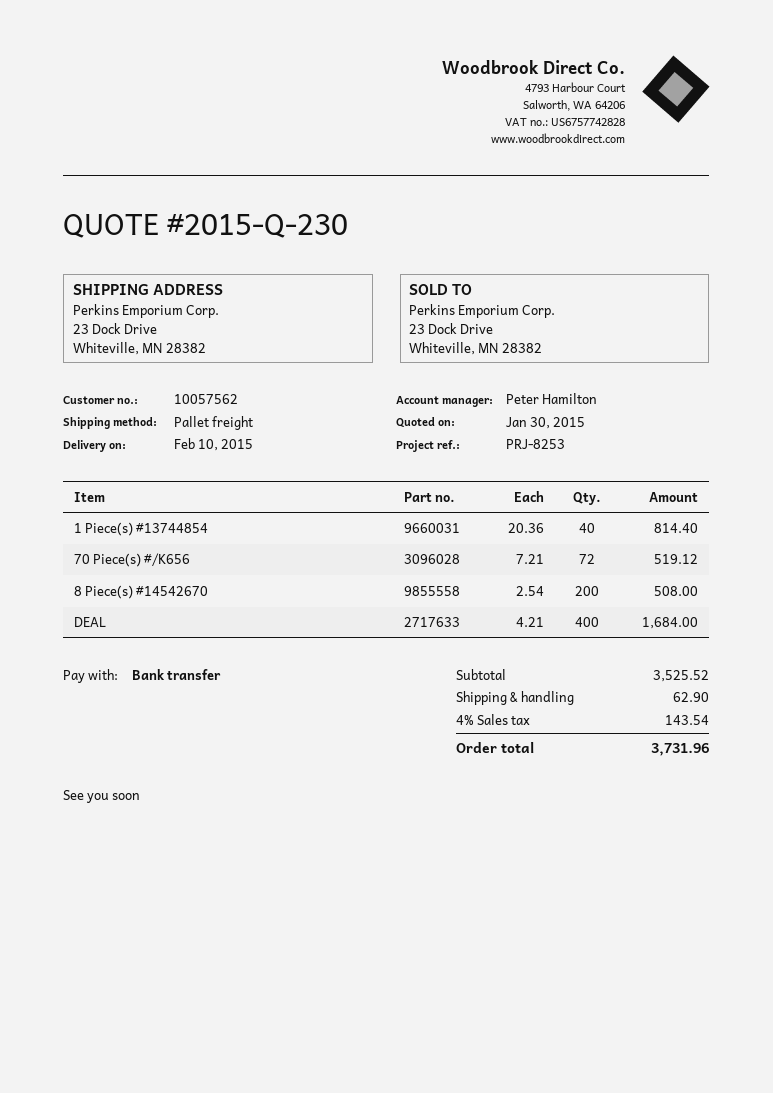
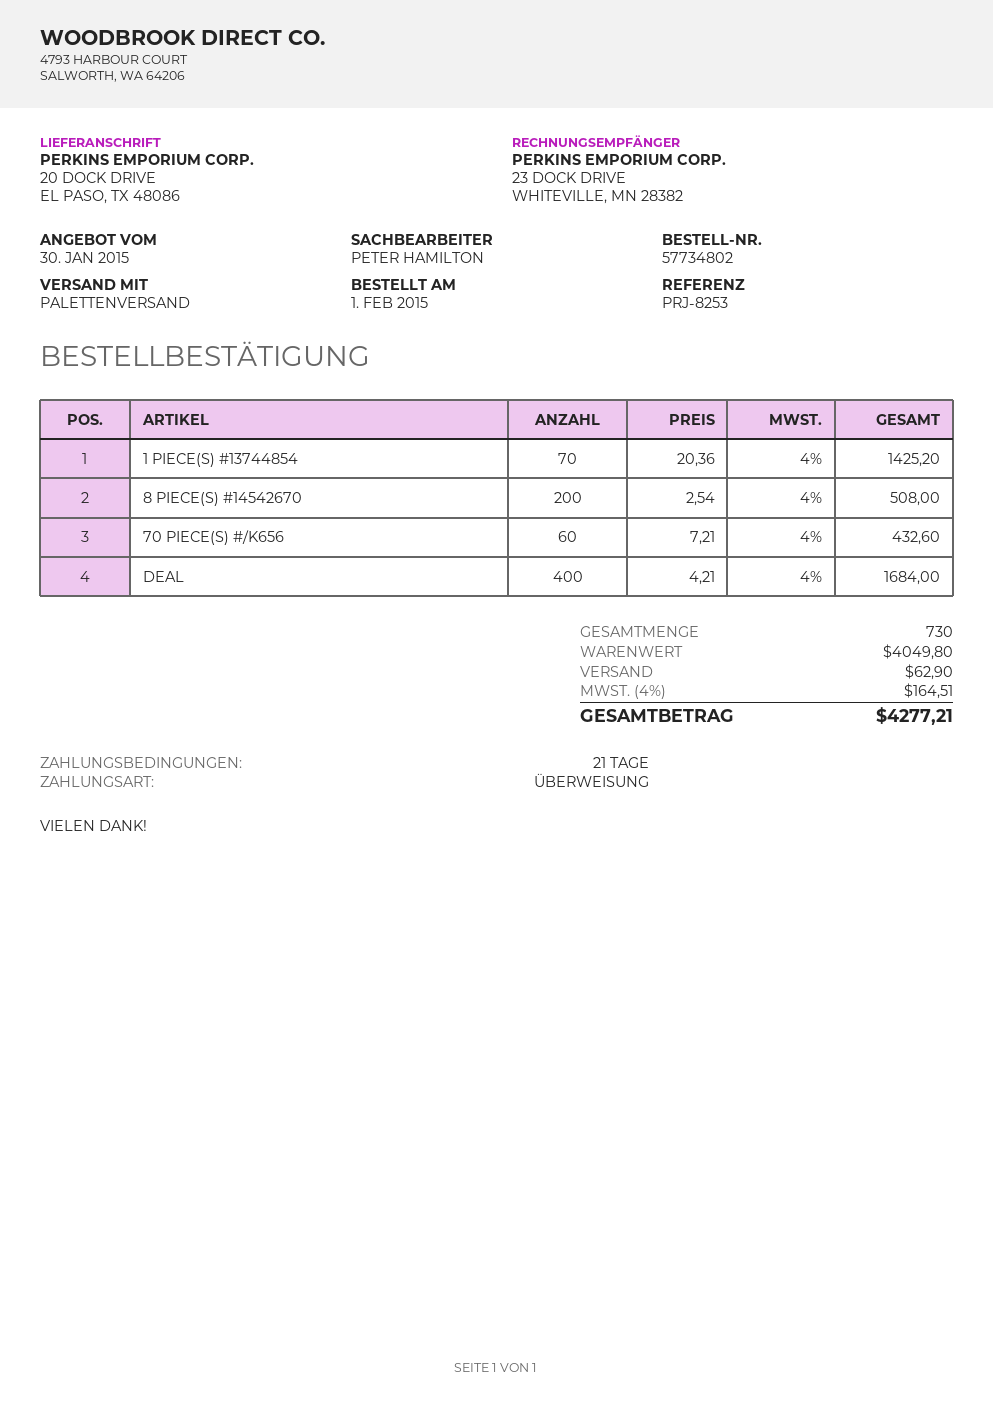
ship to: 23 Dock Drive, Whiteville, MN 28382 -> 20 DOCK DRIVE, EL PASO, TX 48086
1 Piece(s) #13744854: 40 x 20.36 = 814.40 -> 70 x 20.36 = 1425.20
70 Piece(s) #/K656: 72 x 7.21 = 519.12 -> 60 x 7.21 = 432.60
subtotal: 3525.52 -> 4049.80
tax: 4% = 143.54 -> 4% = 164.51
total: 3731.96 -> 4277.21

